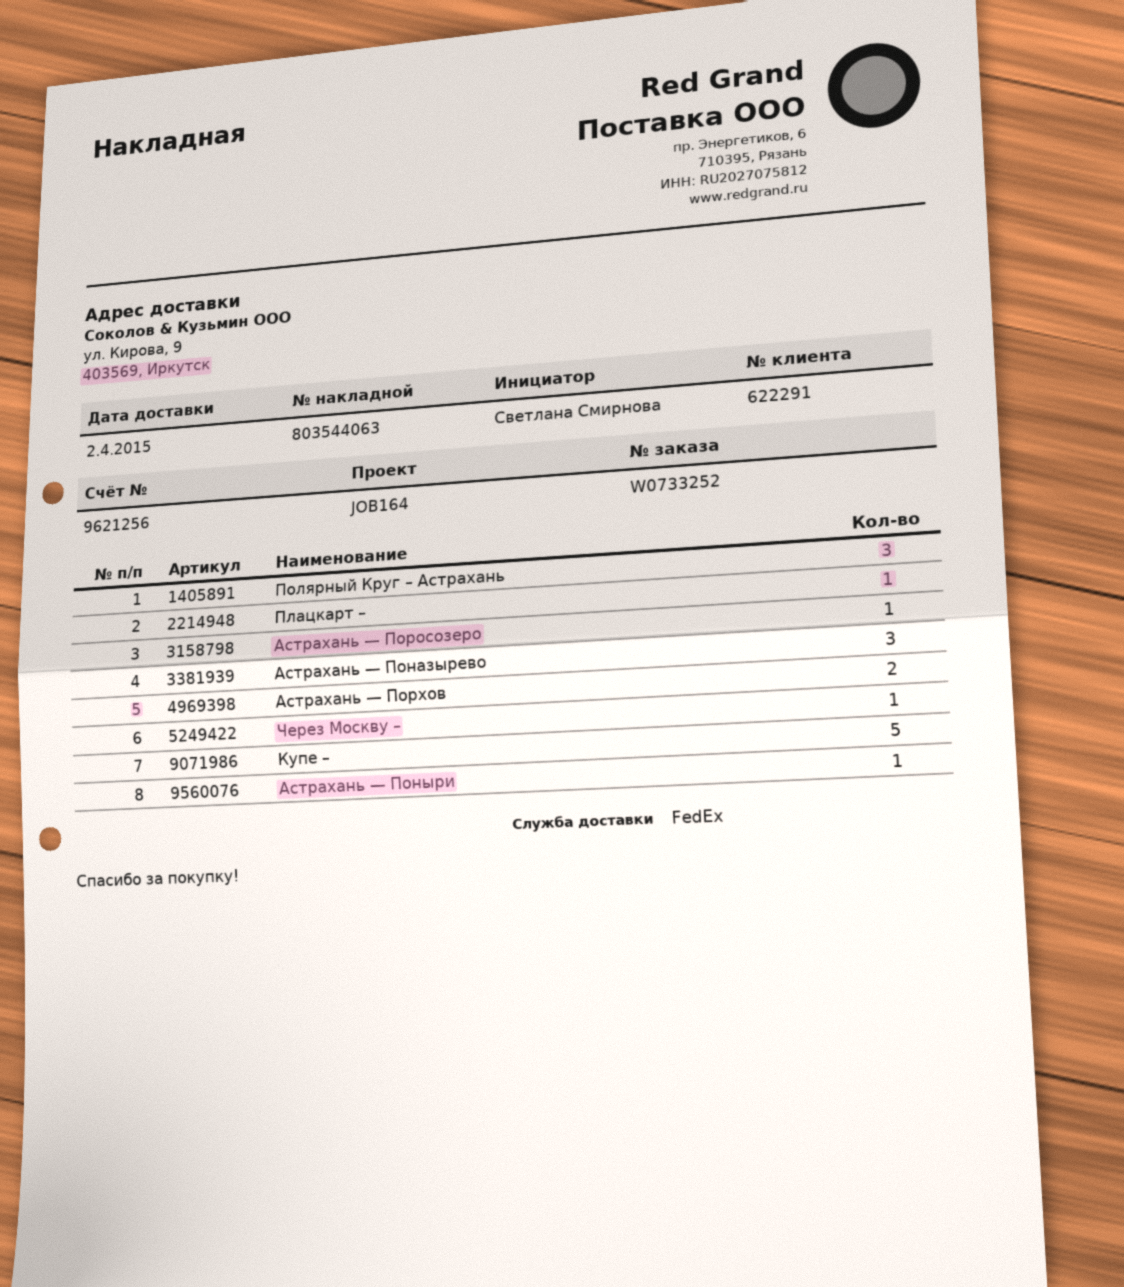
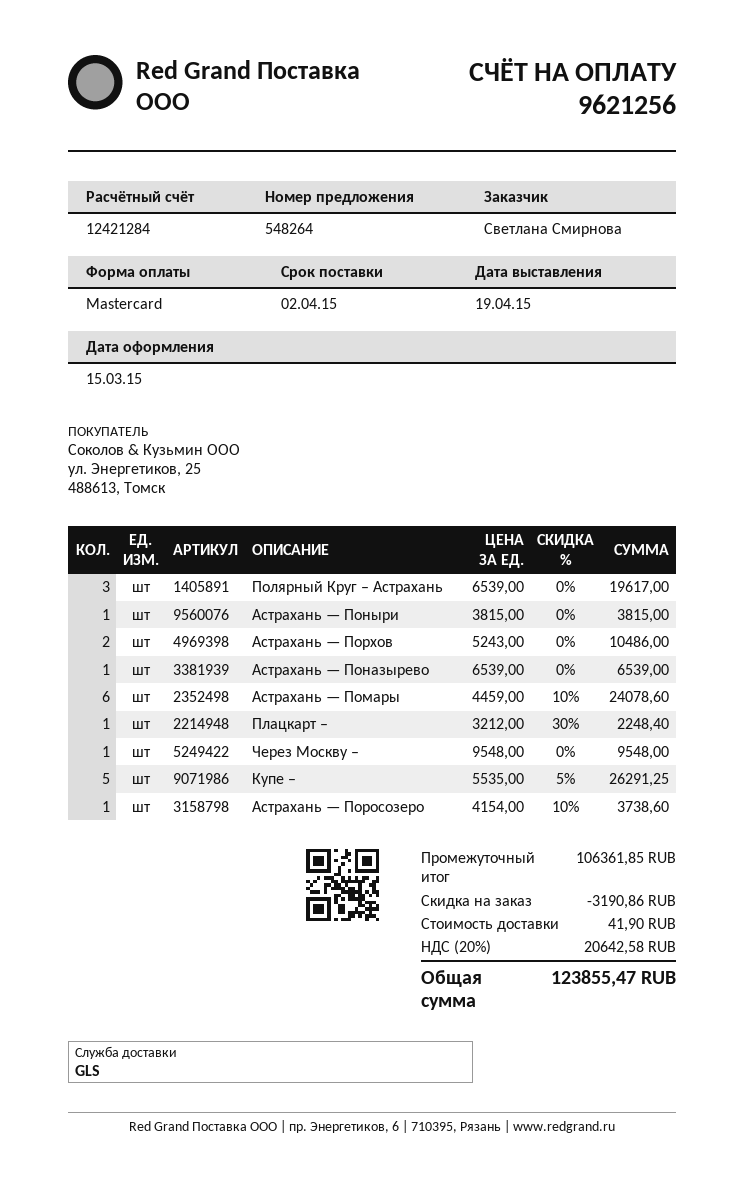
shipping method: FedEx -> GLS
Астрахань — Поназырево: 3 -> 1
Астрахань — Помары: none -> 6

